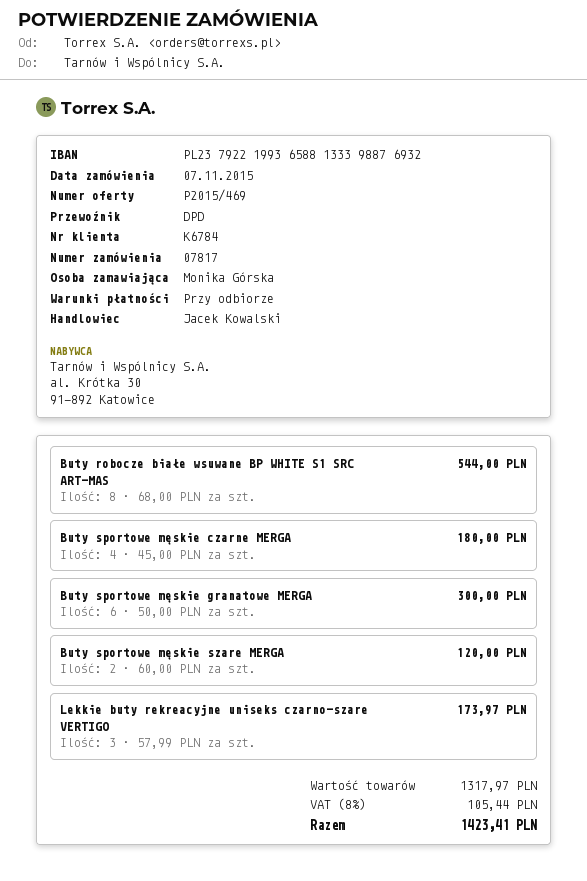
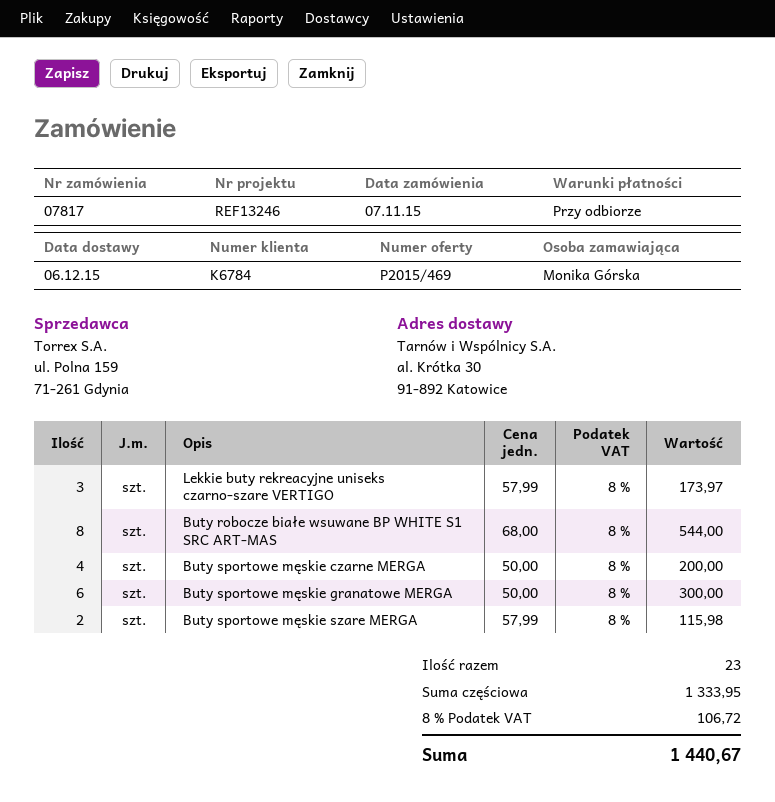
Buty sportowe męskie czarne MERGA: 4 x 45.00 = 180.00 -> 4 x 50.00 = 200.00
Buty sportowe męskie szare MERGA: 2 x 60.00 = 120.00 -> 2 x 57.99 = 115.98
subtotal: 1317.97 -> 1333.95
tax: 8% = 105.44 -> 8% = 106.72
total: 1423.41 -> 1440.67

